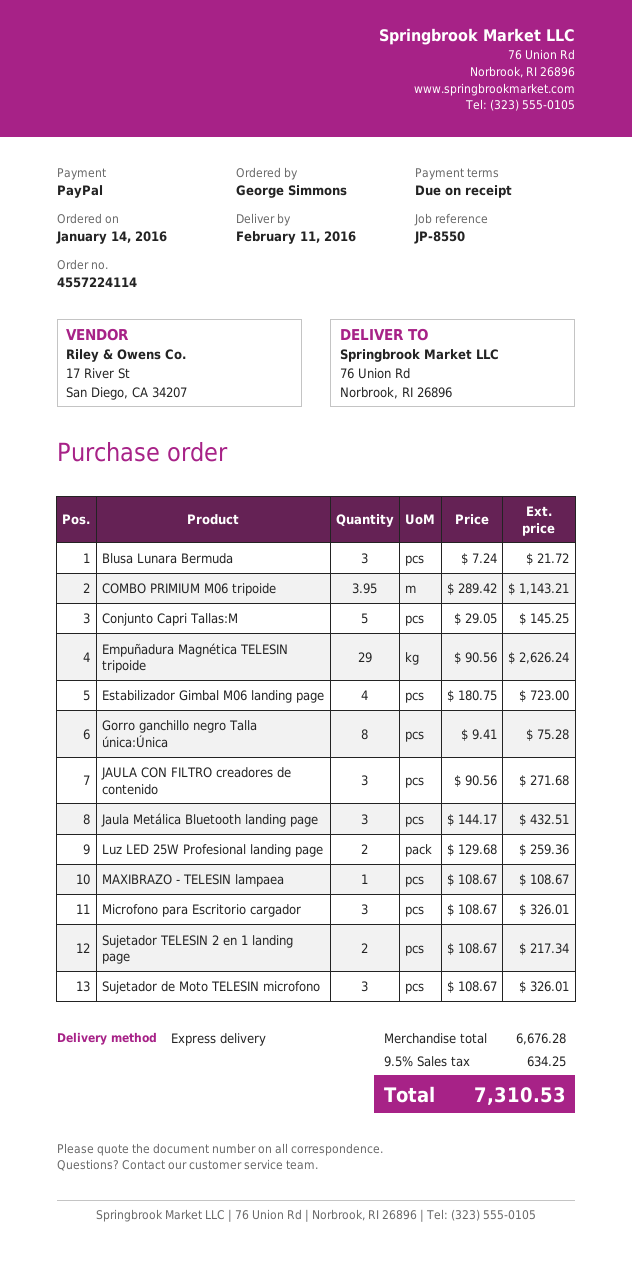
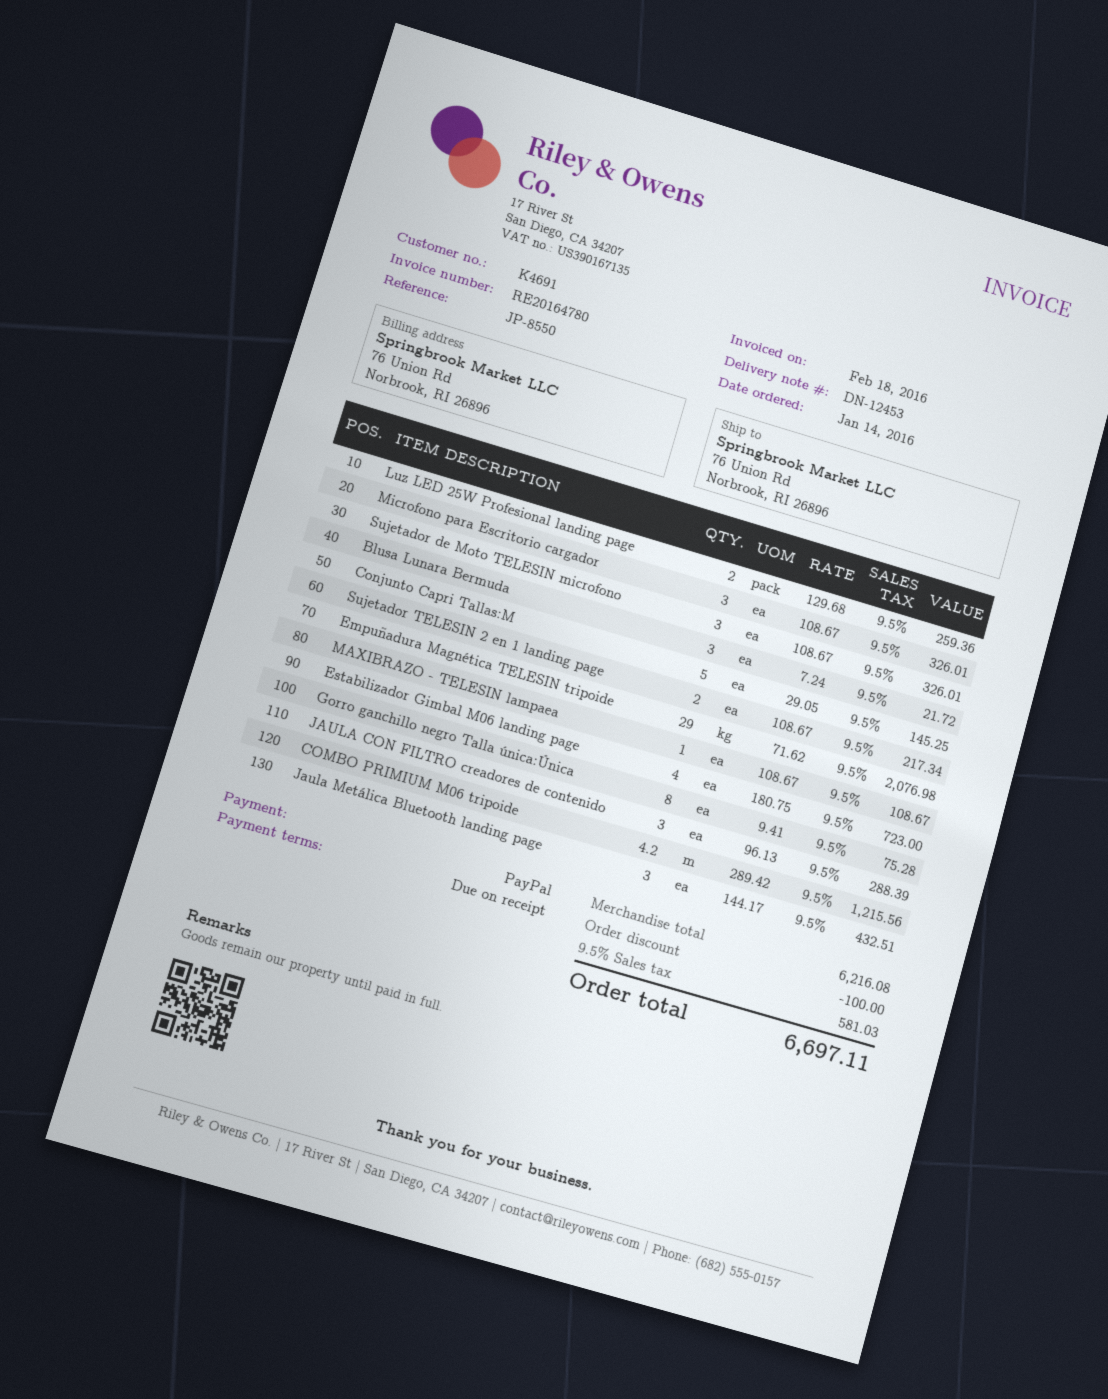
COMBO PRIMIUM M06 tripoide: 3.95 x 289.42 = 1143.21 -> 4.2 x 289.42 = 1215.56
Empuñadura Magnética TELESIN tripoide: 29 x 90.56 = 2626.24 -> 29 x 71.62 = 2076.98
JAULA CON FILTRO creadores de contenido: 3 x 90.56 = 271.68 -> 3 x 96.13 = 288.39
subtotal: 6676.28 -> 6216.08
discount: none -> 100.00
tax: 9.5% = 634.25 -> 9.5% = 581.03
total: 7310.53 -> 6697.11

